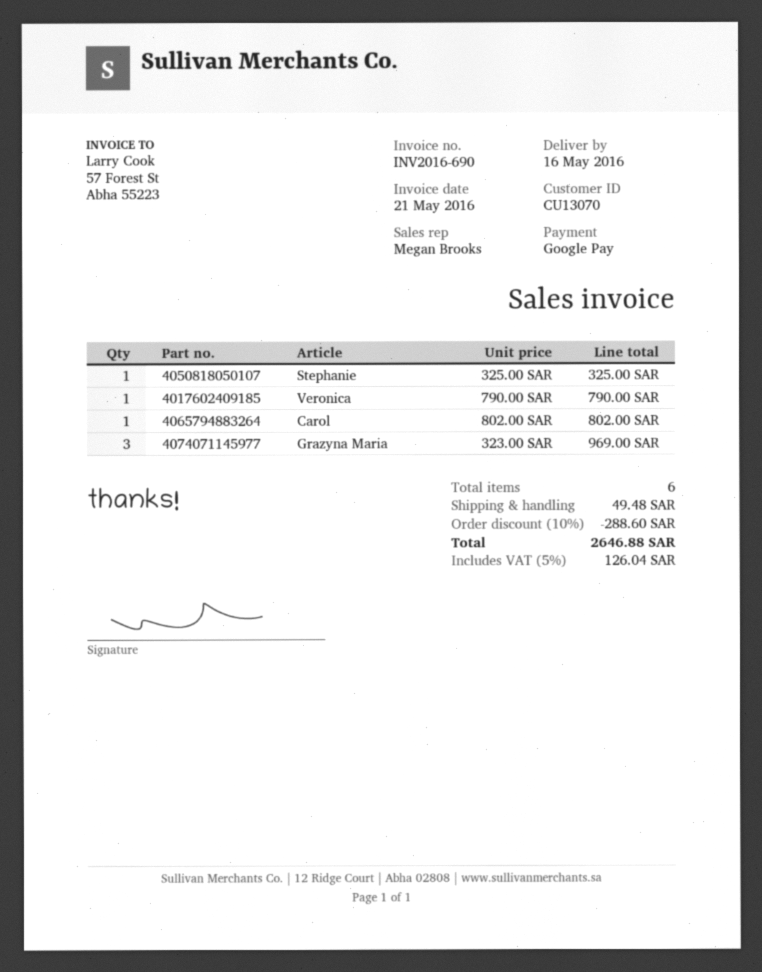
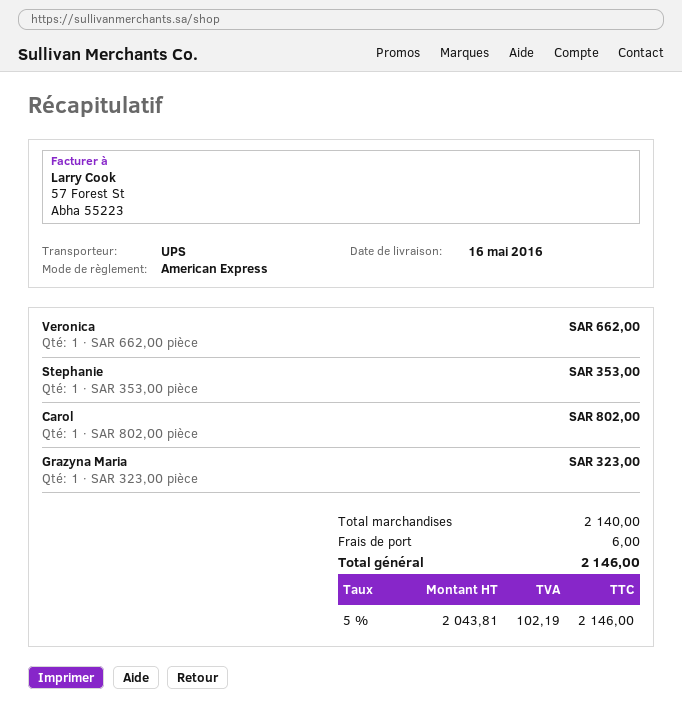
payment method: Google Pay -> American Express
Stephanie: 1 x 325.00 = 325.00 -> 1 x 353.00 = 353.00
Veronica: 1 x 790.00 = 790.00 -> 1 x 662.00 = 662.00
Grazyna Maria: 3 x 323.00 = 969.00 -> 1 x 323.00 = 323.00
discount: 10% = 288.60 -> none
shipping: 49.48 -> 6.00
tax: 5% = 126.04 -> 5% = 102.19
total: 2646.88 -> 2146.00

